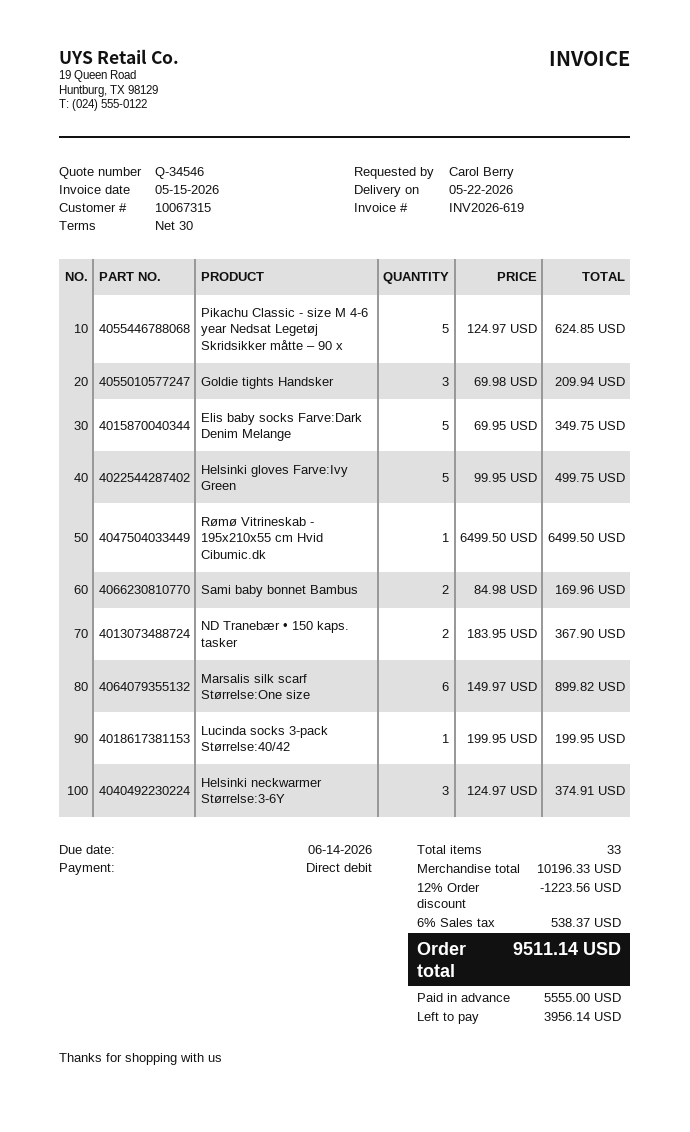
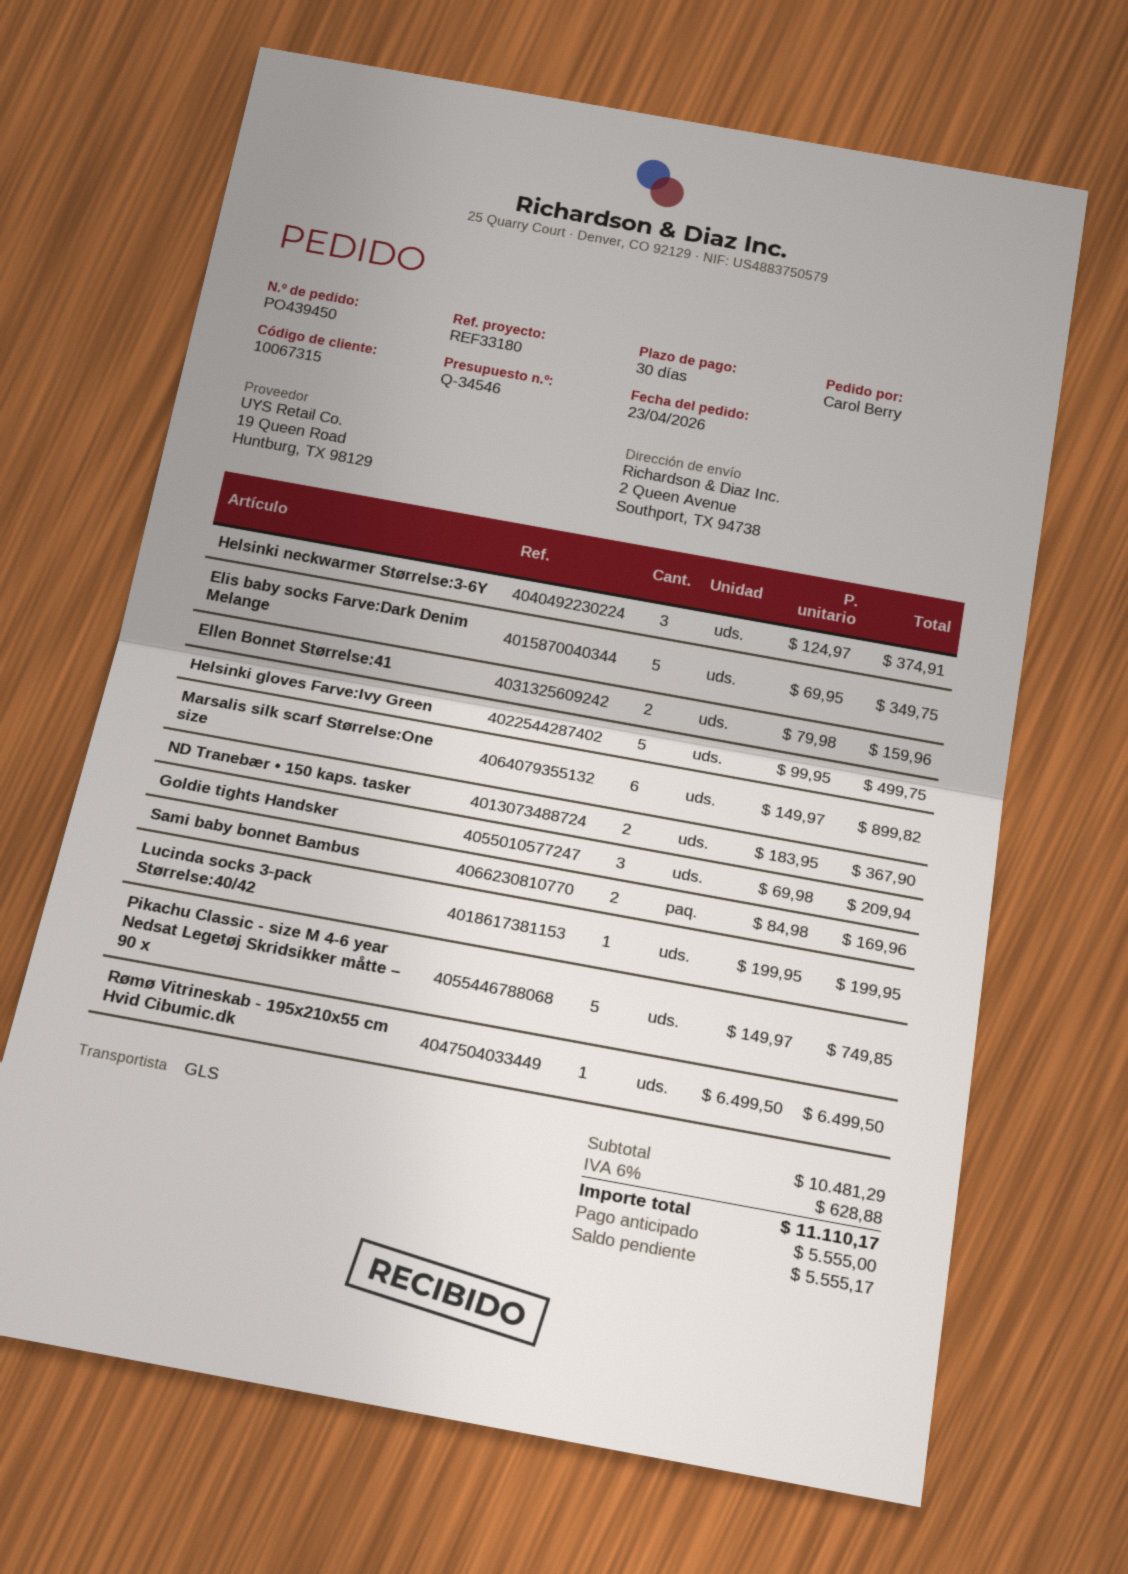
Pikachu Classic - size M 4-6 year Nedsat Legetøj Skridsikker måtte – 90 x: 5 x 124.97 = 624.85 -> 5 x 149.97 = 749.85
Ellen Bonnet Størrelse:41: none -> 2 x 79.98 = 159.96
subtotal: 10196.33 -> 10481.29
discount: 12% = 1223.56 -> none
tax: 6% = 538.37 -> 6% = 628.88
total: 9511.14 -> 11110.17
balance: 3956.14 -> 5555.17

